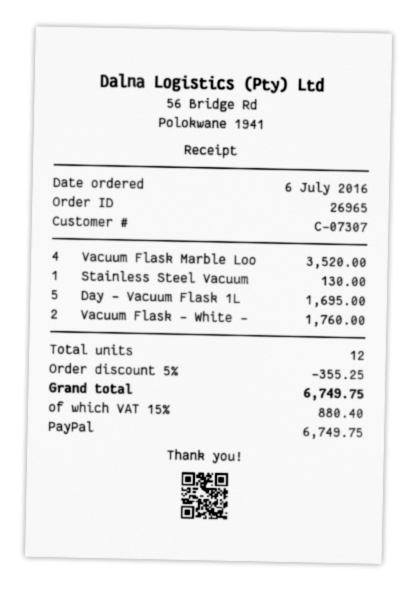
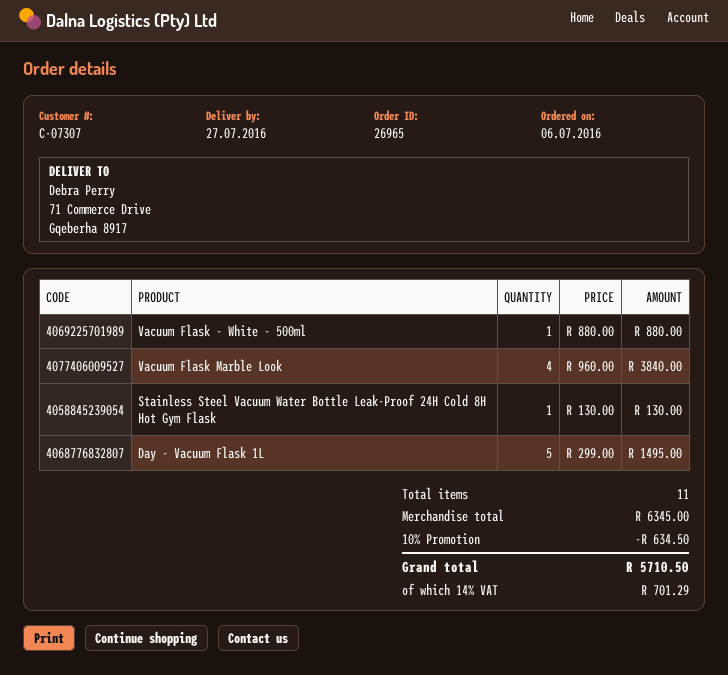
Vacuum Flask Marble Loo: 4 for 3520.00 -> 4 for 3840.00
Day - Vacuum Flask 1L: 5 for 1695.00 -> 5 for 1495.00
Vacuum Flask - White -: 2 for 1760.00 -> 1 for 880.00
total quantity: 12 -> 11
discount: 5% = 355.25 -> 10% = 634.50
tax: 15% = 880.40 -> 14% = 701.29
total: 6749.75 -> 5710.50

